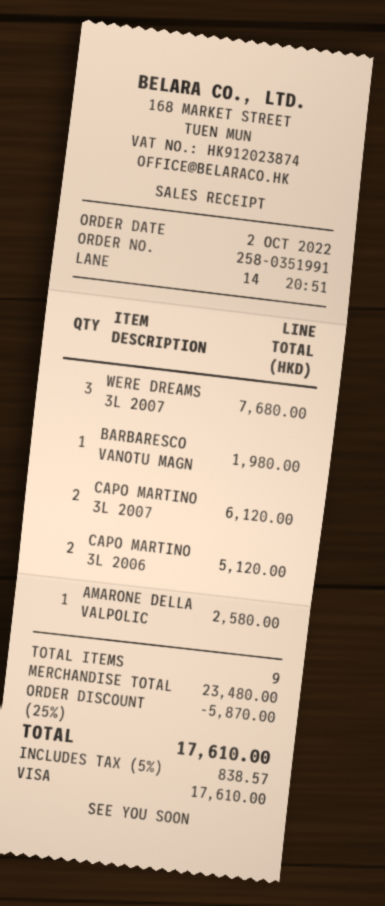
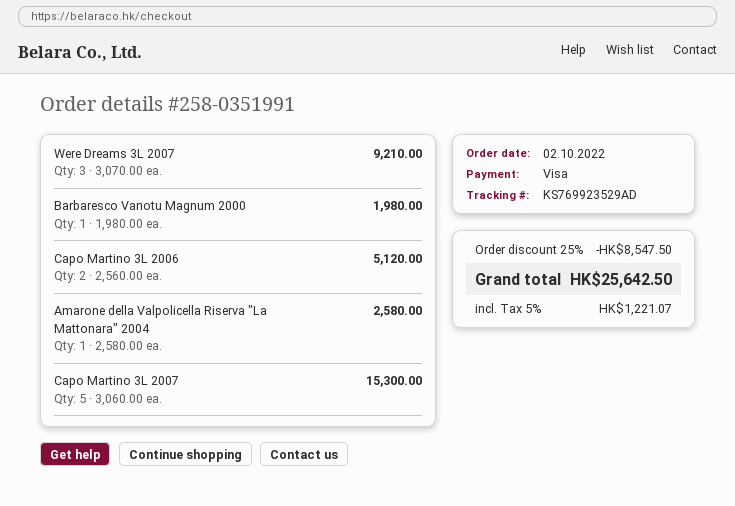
WERE DREAMS 3L 2007: 3 for 7680.00 -> 3 for 9210.00
CAPO MARTINO 3L 2007: 2 for 6120.00 -> 5 for 15300.00
discount: 25% = 5870.00 -> 25% = 8547.50
tax: 5% = 838.57 -> 5% = 1221.07
total: 17610.00 -> 25642.50

